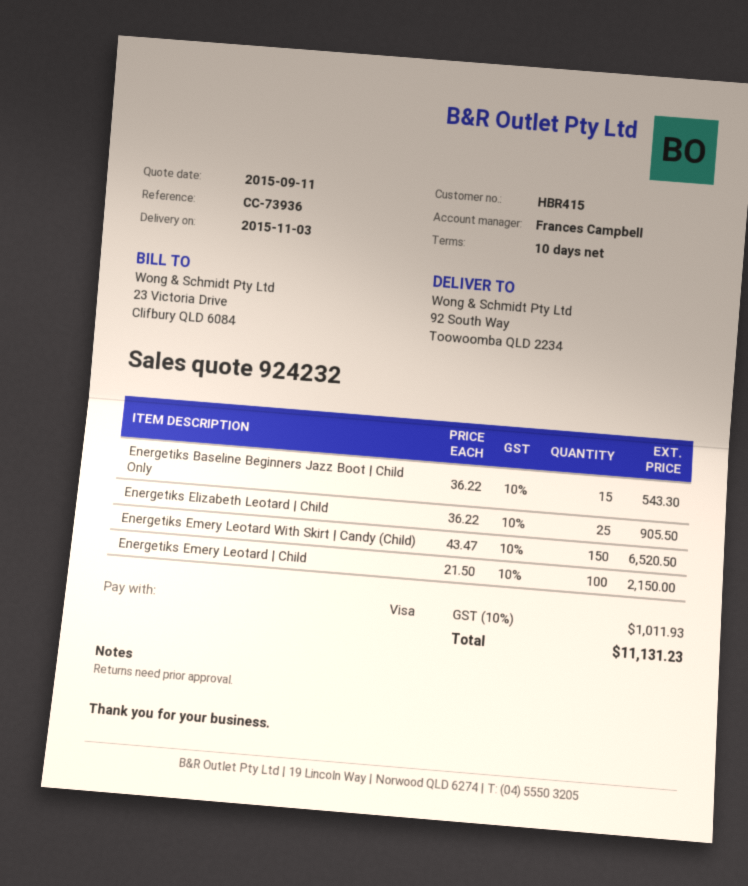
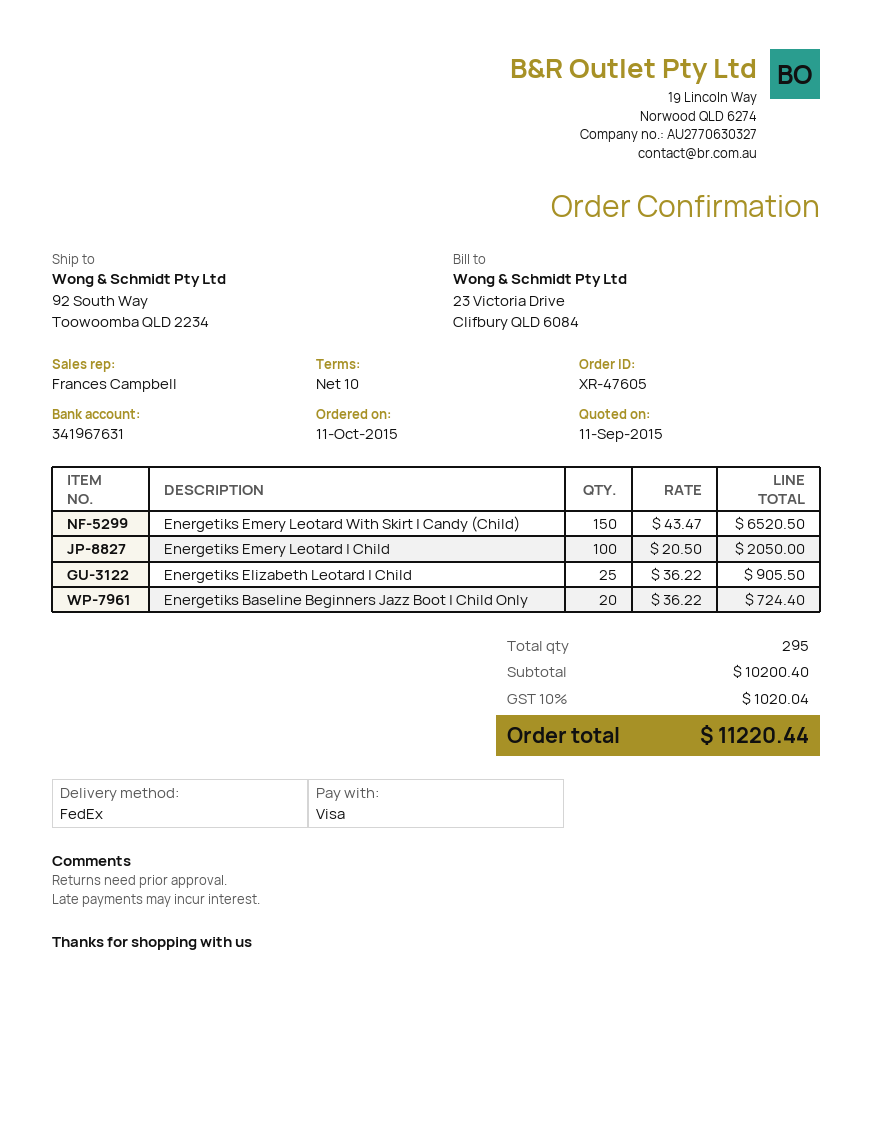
Energetiks Baseline Beginners Jazz Boot | Child Only: 15 x 36.22 = 543.30 -> 20 x 36.22 = 724.40
Energetiks Emery Leotard | Child: 100 x 21.50 = 2150.00 -> 100 x 20.50 = 2050.00
tax: 10% = 1011.93 -> 10% = 1020.04
total: 11131.23 -> 11220.44

